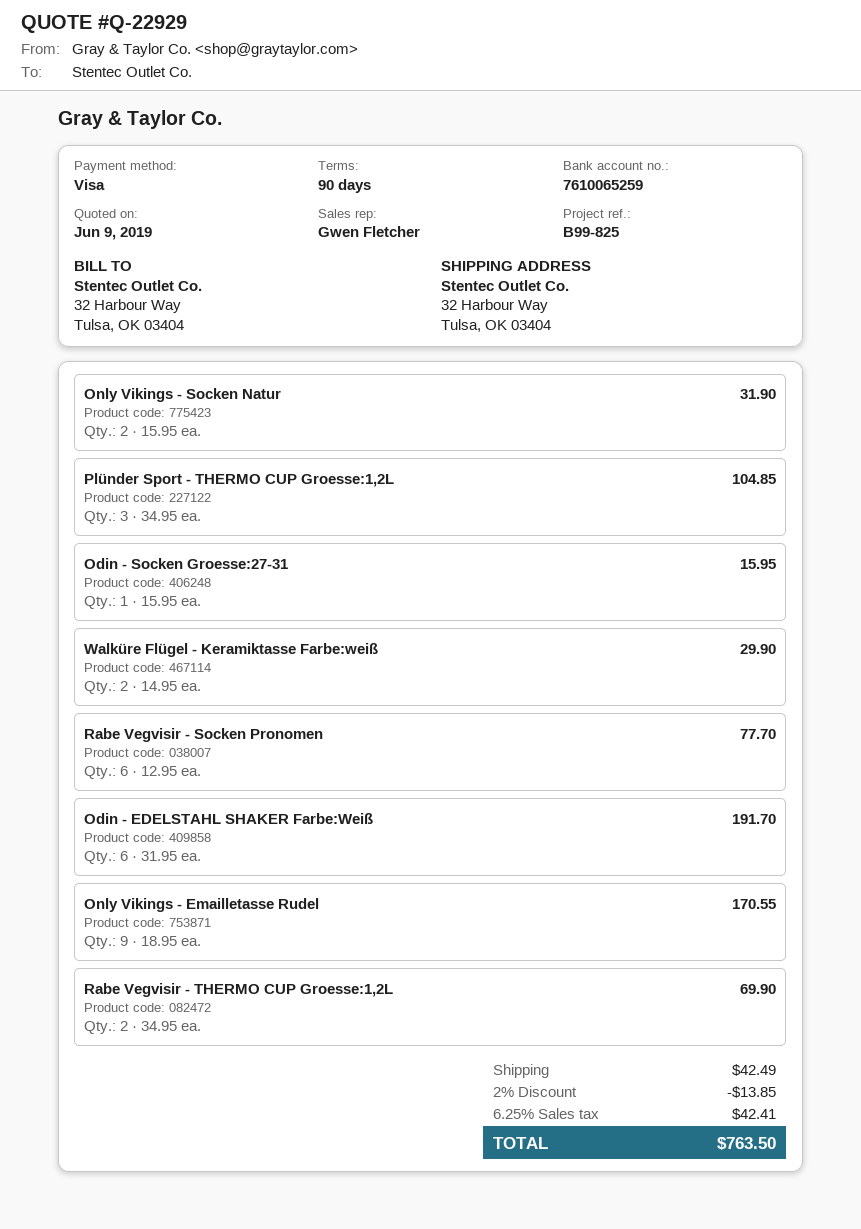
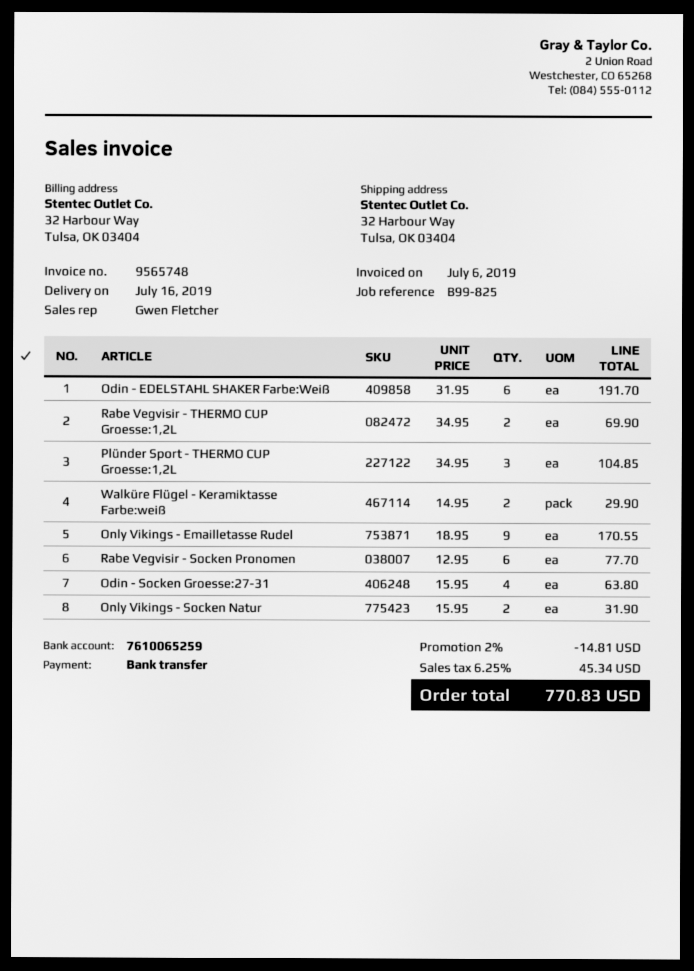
payment method: Visa -> bank transfer
Odin - Socken Groesse:27-31: 1 x 15.95 = 15.95 -> 4 x 15.95 = 63.80
discount: 2% = 13.85 -> 2% = 14.81
shipping: 42.49 -> none
tax: 6.25% = 42.41 -> 6.25% = 45.34
total: 763.50 -> 770.83

